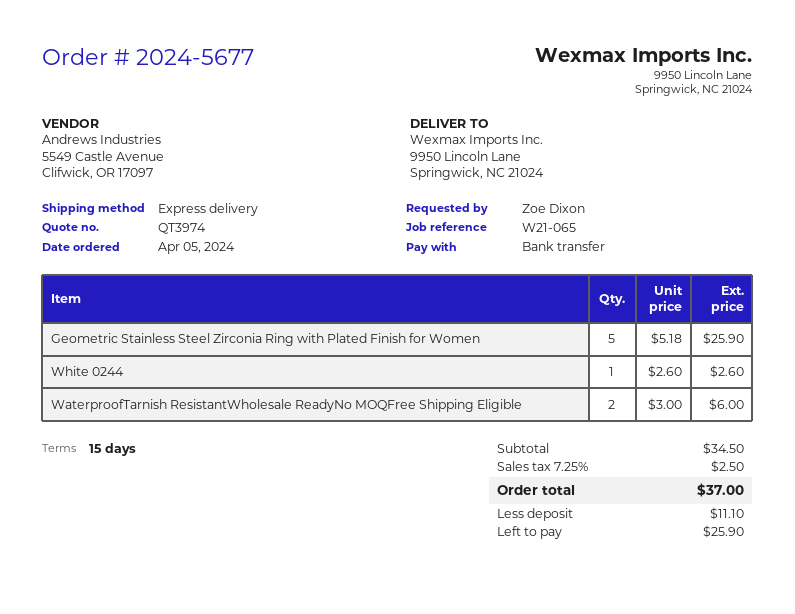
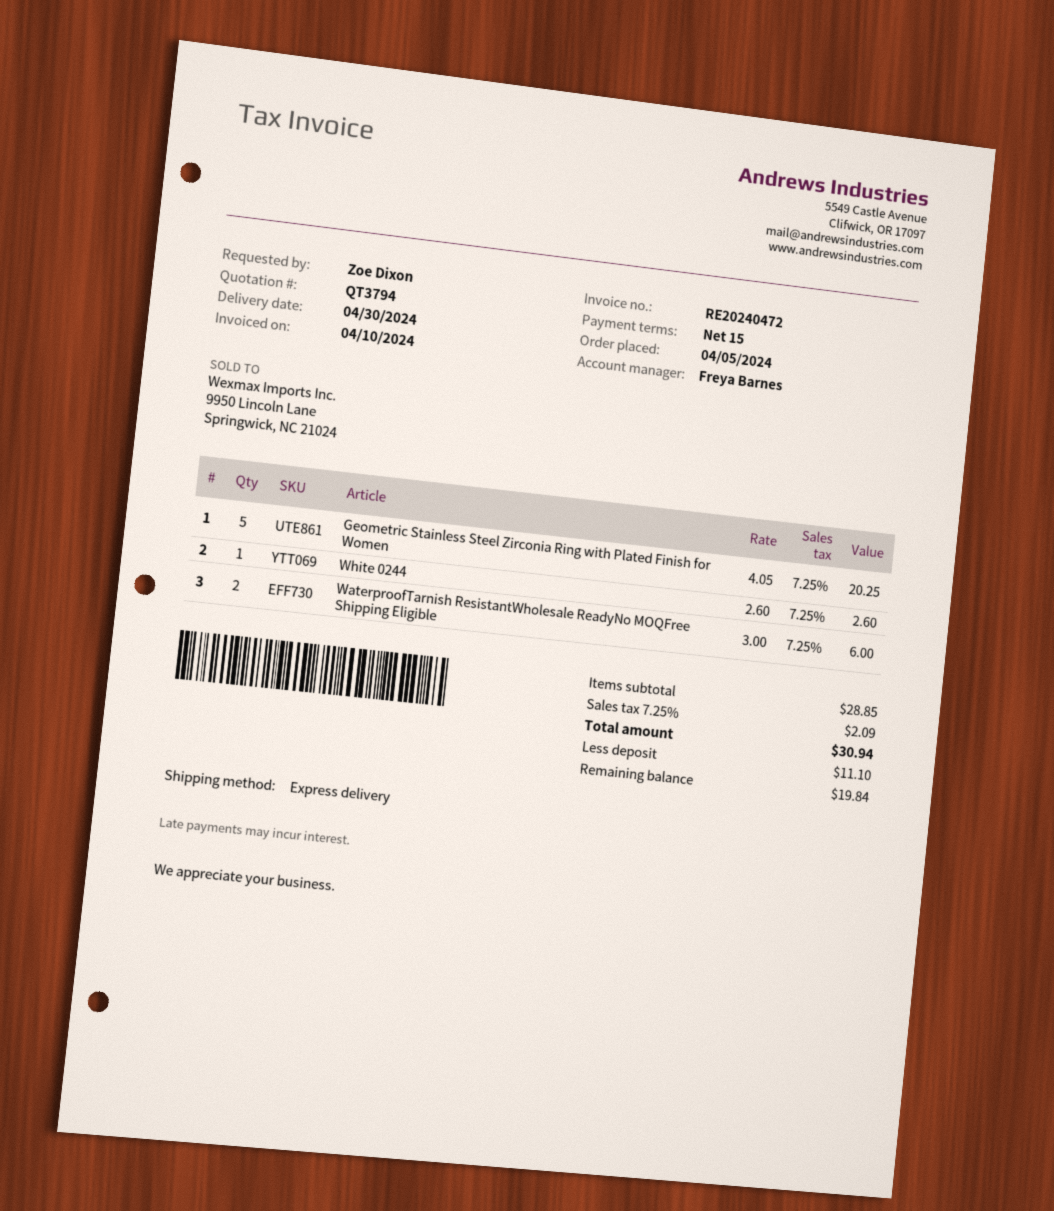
quote number: QT3974 -> QT3794
Geometric Stainless Steel Zirconia Ring with Plated Finish for Women: 5 x 5.18 = 25.90 -> 5 x 4.05 = 20.25
subtotal: 34.50 -> 28.85
tax: 7.25% = 2.50 -> 7.25% = 2.09
total: 37.00 -> 30.94
balance: 25.90 -> 19.84

